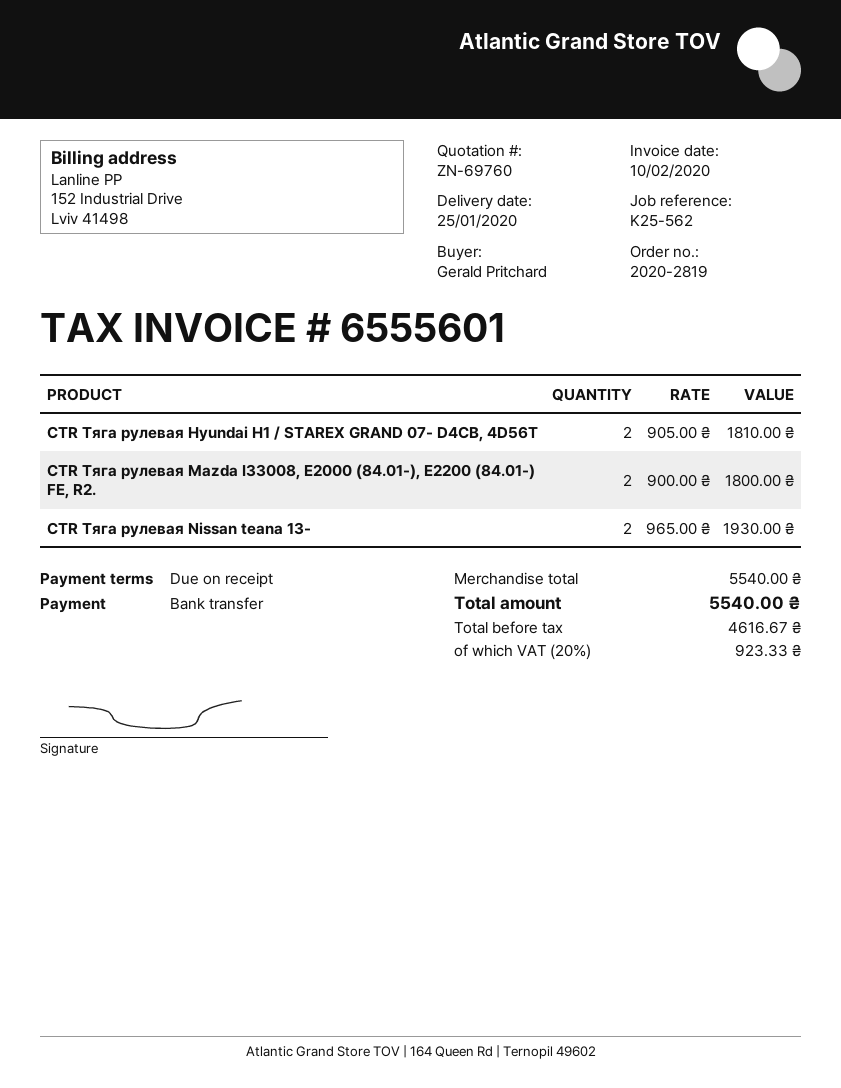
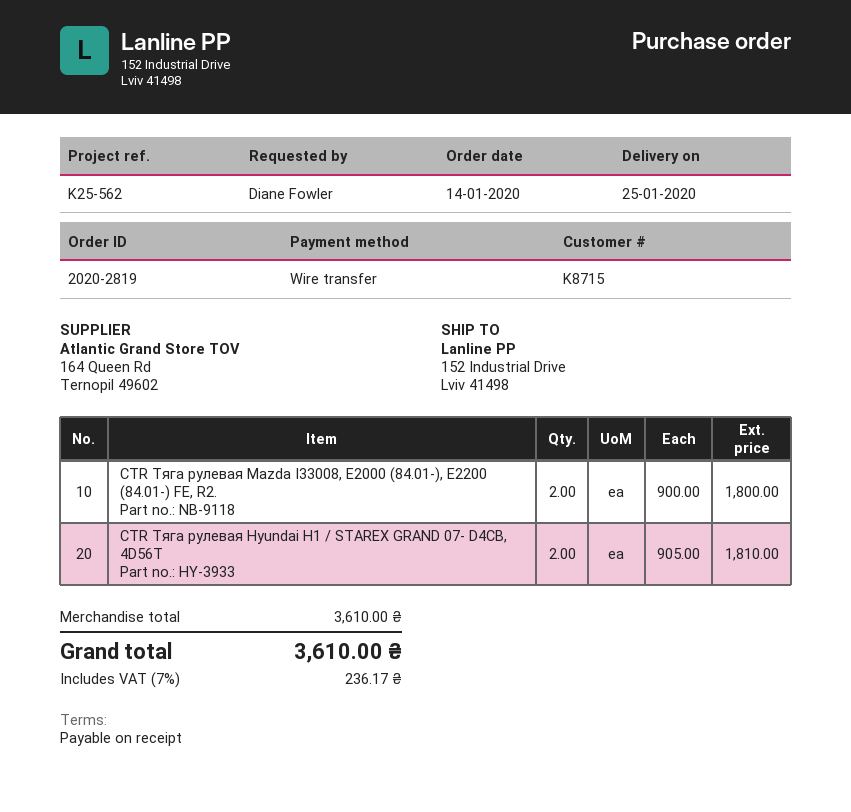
ordered by: Gerald Pritchard -> Diane Fowler
CTR Тяга рулевая Nissan teana 13-: 2 x 965.00 = 1930.00 -> none
subtotal: 5540.00 -> 3610.00
tax: 20% = 923.33 -> 7% = 236.17
total: 5540.00 -> 3610.00

